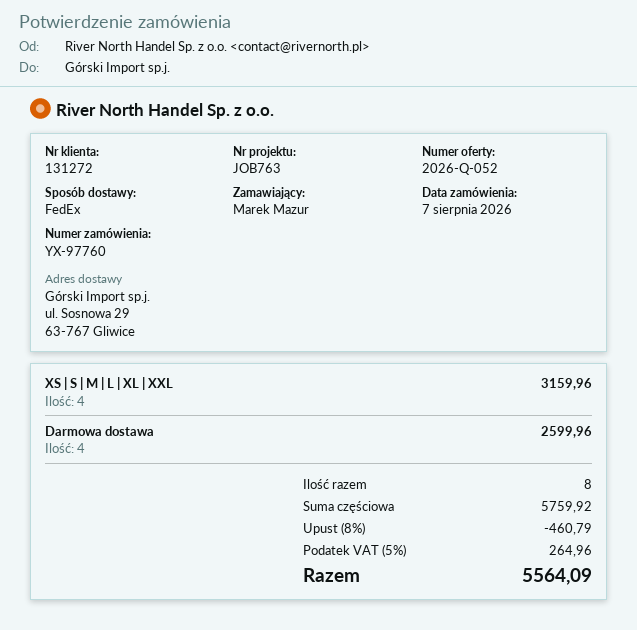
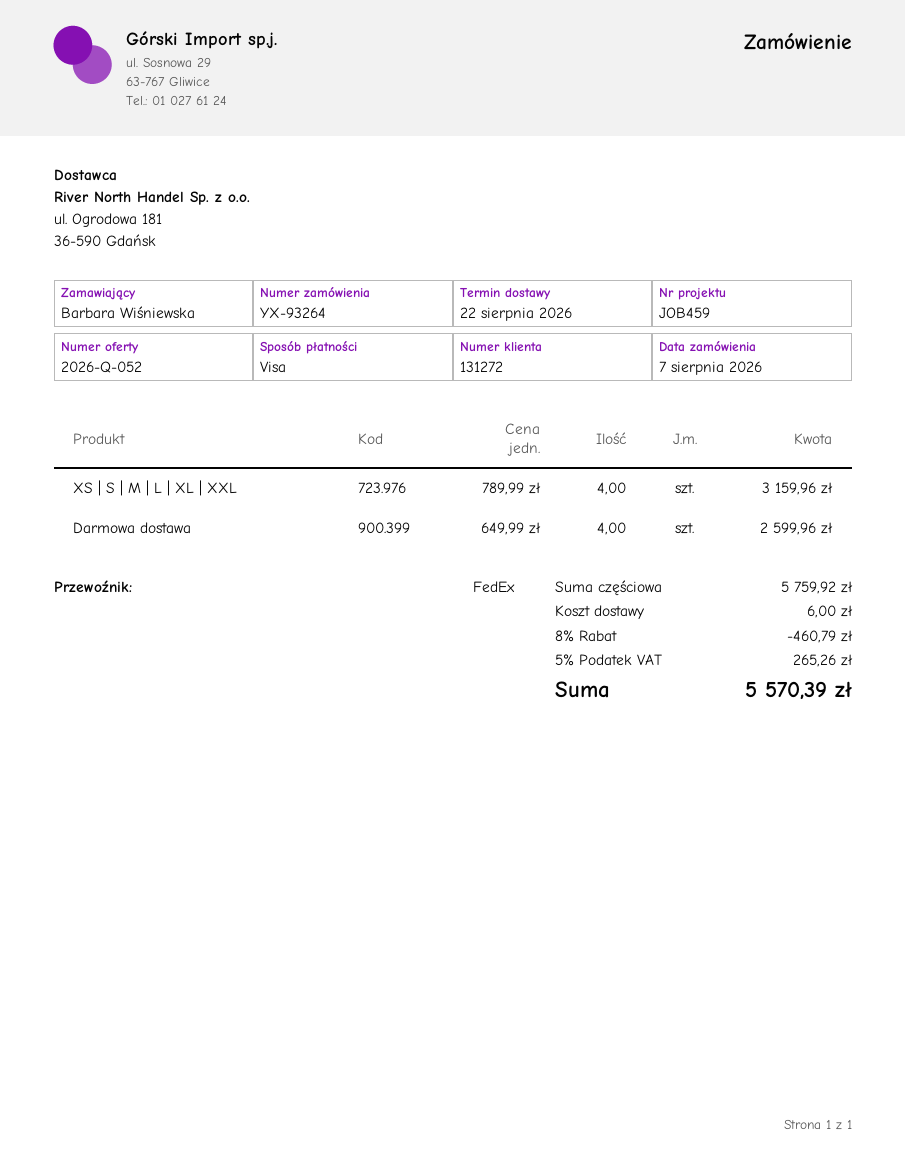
order number: YX-97760 -> YX-93264
reference: JOB763 -> JOB459
ordered by: Marek Mazur -> Barbara Wiśniewska
shipping: none -> 6.00
tax: 5% = 264.96 -> 5% = 265.26
total: 5564.09 -> 5570.39

